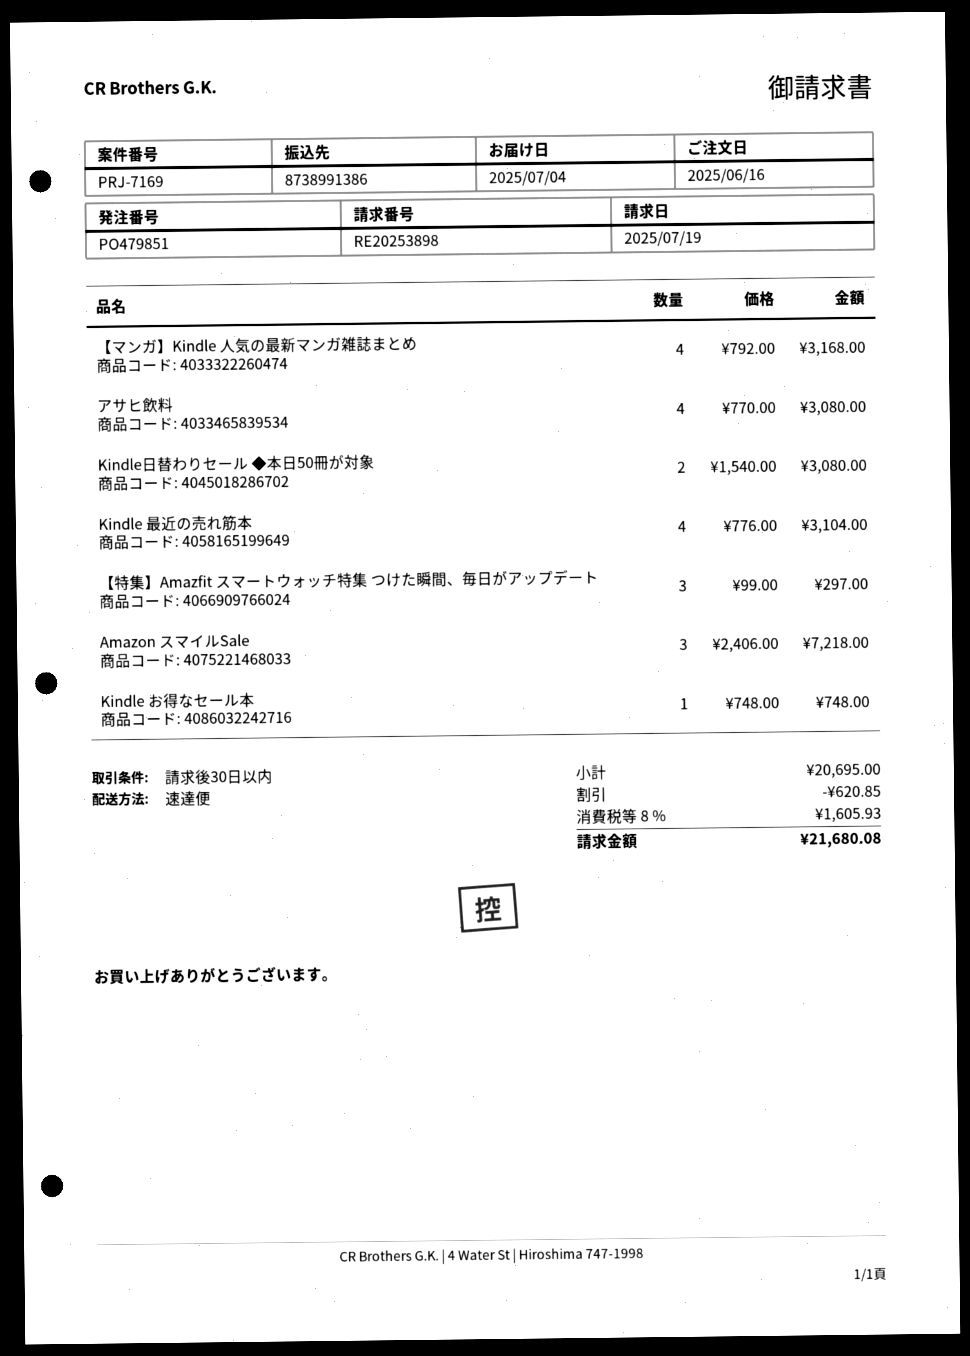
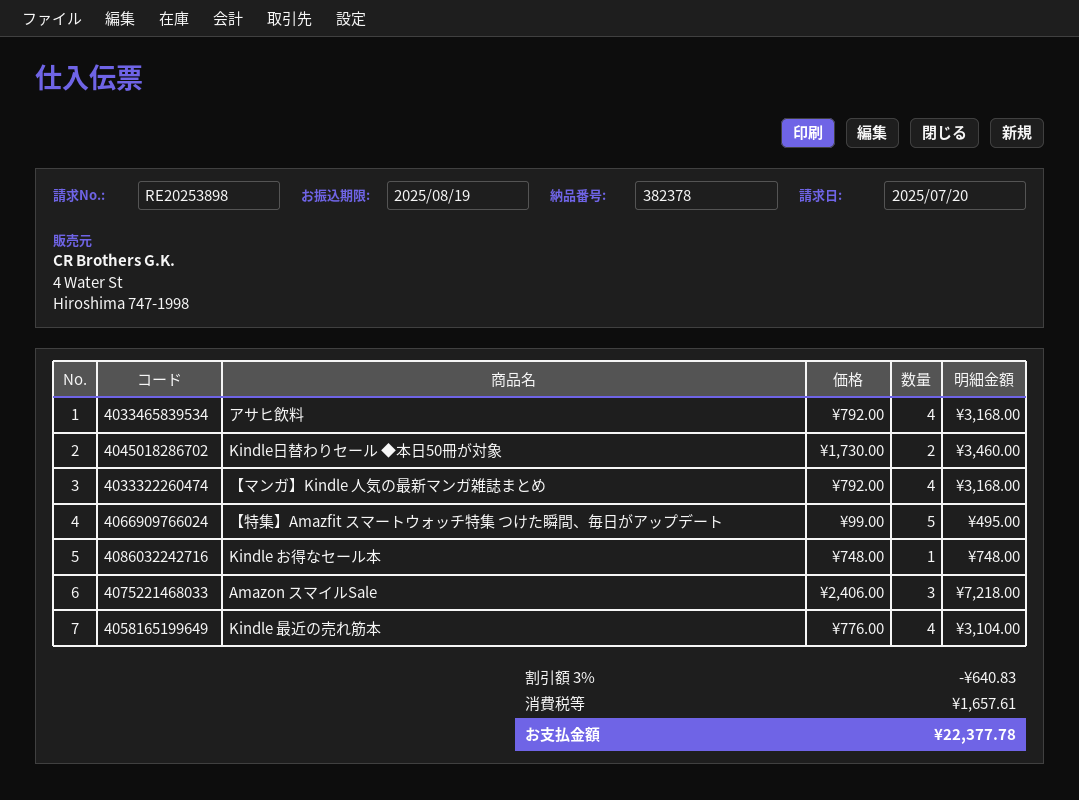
invoice date: 2025-07-19 -> 2025-07-20
アサヒ飲料: 4 x 770.00 = 3080.00 -> 4 x 792.00 = 3168.00
Kindle日替わりセール ◆本日50冊が対象: 2 x 1540.00 = 3080.00 -> 2 x 1730.00 = 3460.00
【特集】Amazfit スマートウォッチ特集 つけた瞬間、毎日がアップデート: 3 x 99.00 = 297.00 -> 5 x 99.00 = 495.00
discount: 620.85 -> 640.83
tax: 1605.93 -> 1657.61
total: 21680.08 -> 22377.78

